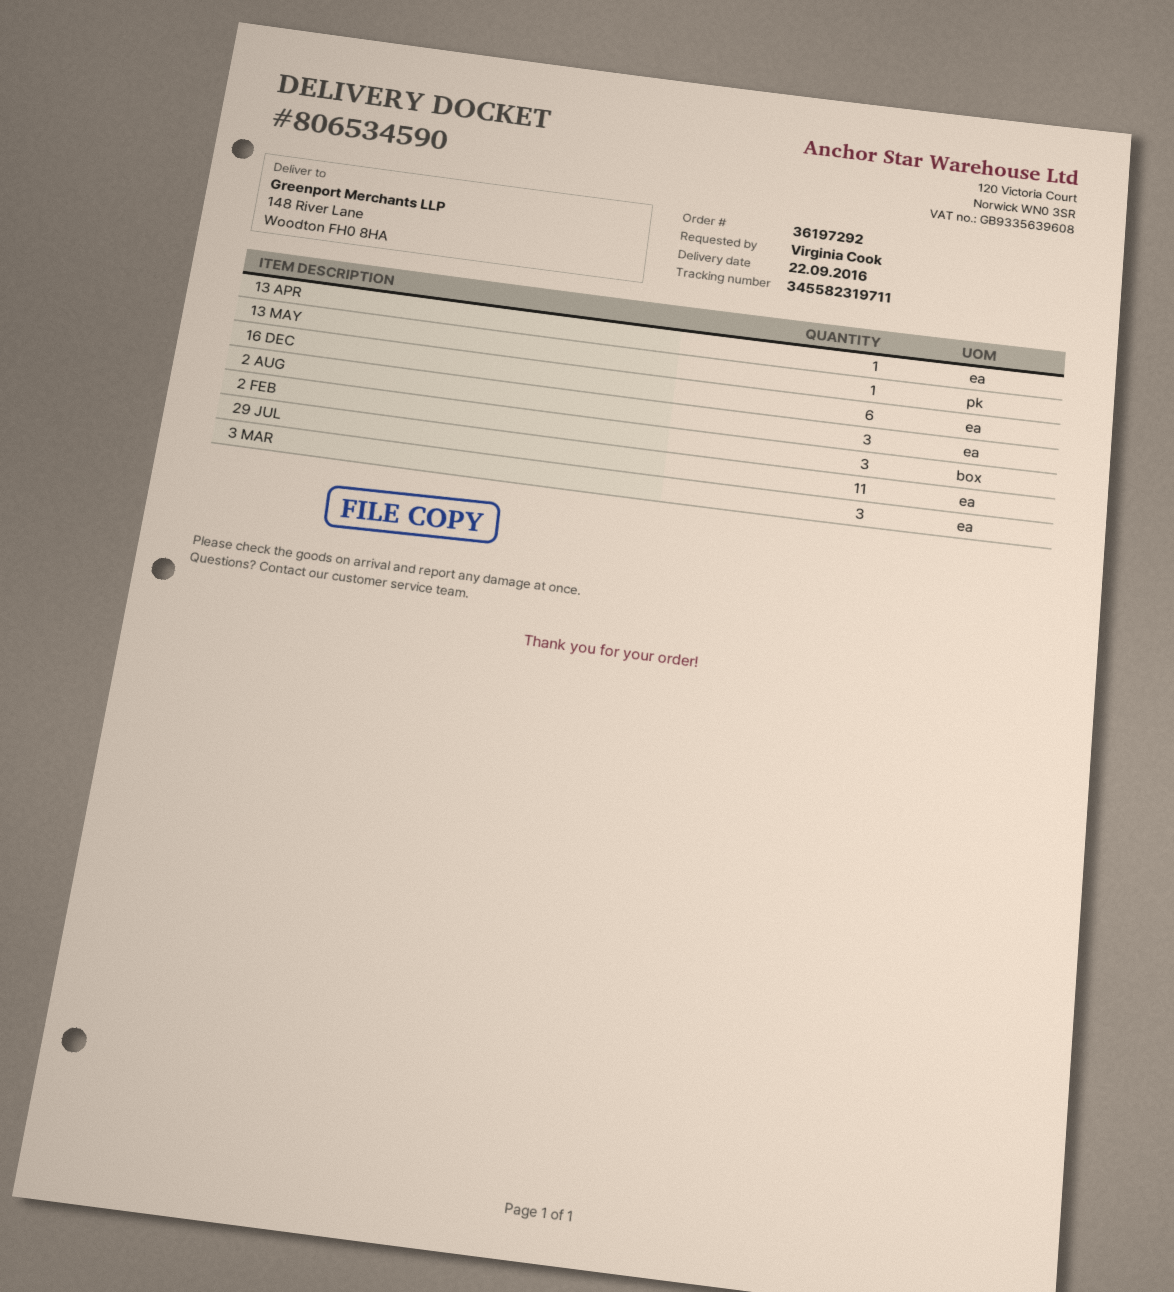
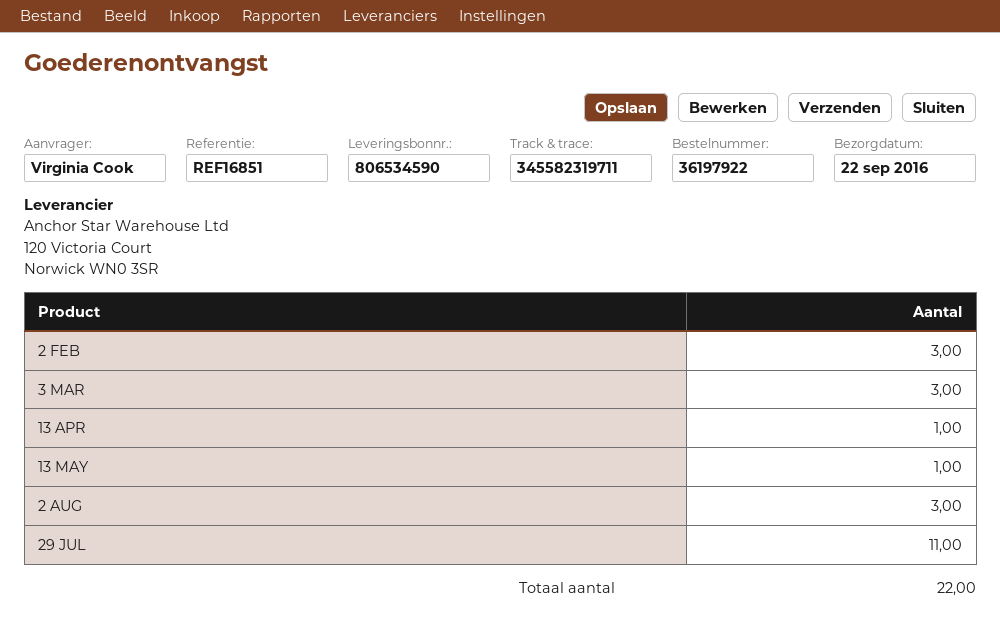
order number: 36197292 -> 36197922
16 DEC: 6 -> none

